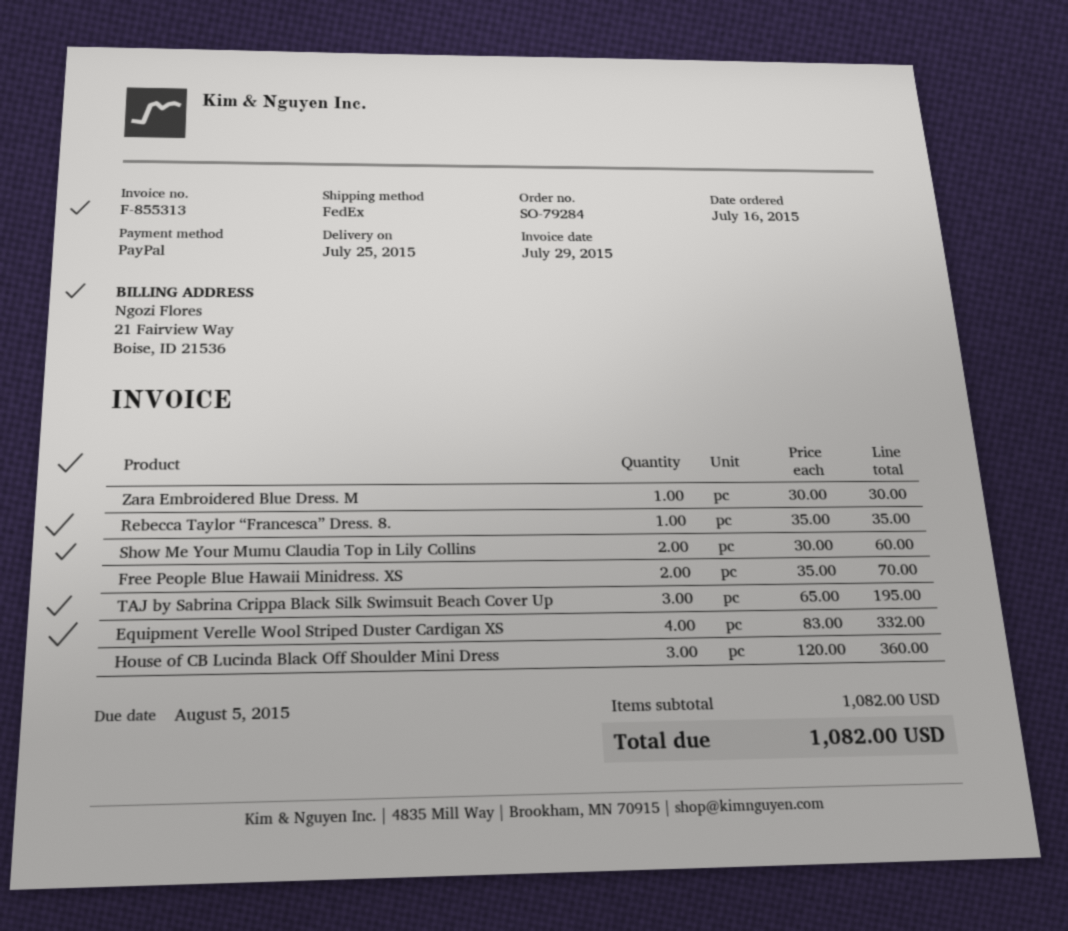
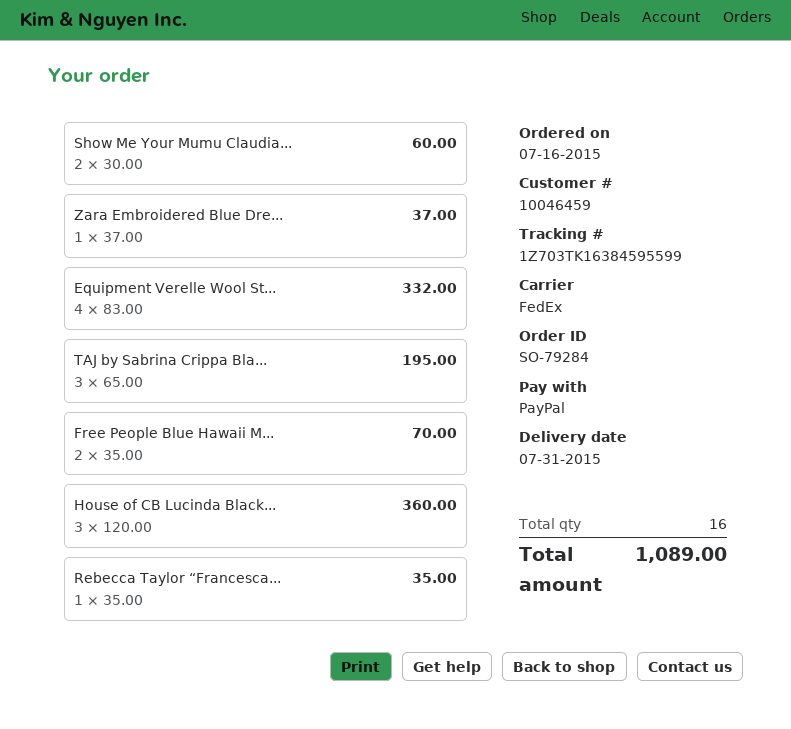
delivery date: 2015-07-25 -> 2015-07-31
Zara Embroidered Blue Dress. M: 1 x 30.00 = 30.00 -> 1 x 37.00 = 37.00
total: 1082.00 -> 1089.00

